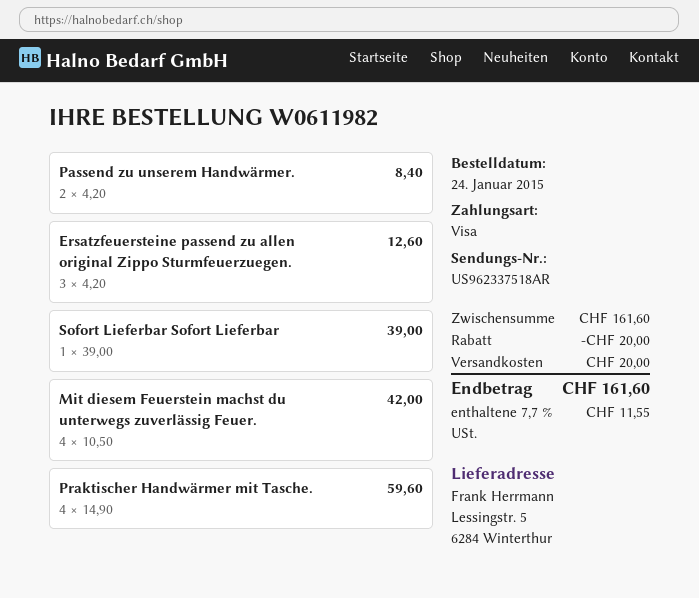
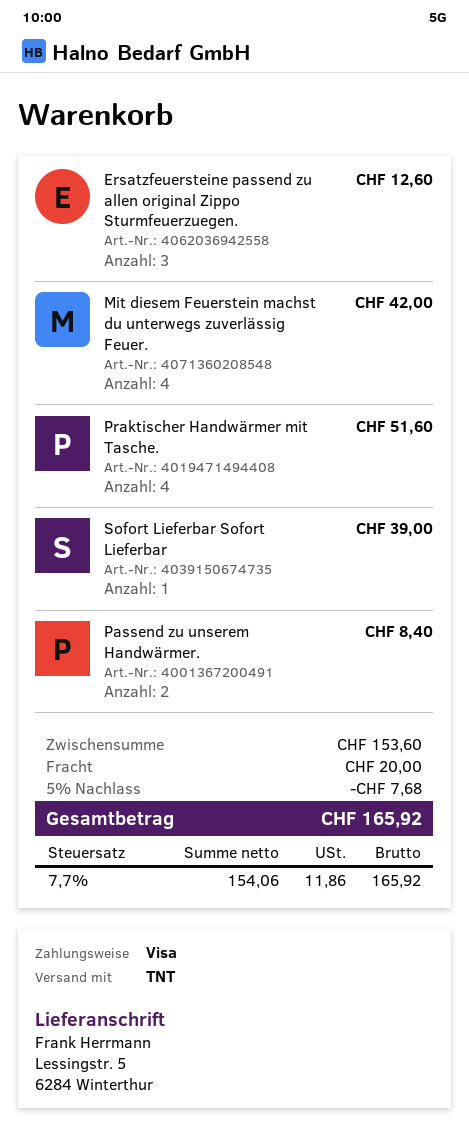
Praktischer Handwärmer mit Tasche.: 4 for 59.60 -> 4 for 51.60
subtotal: 161.60 -> 153.60
discount: 20.00 -> 7.68
tax: 7.7% = 11.55 -> 7.7% = 11.86
total: 161.60 -> 165.92

